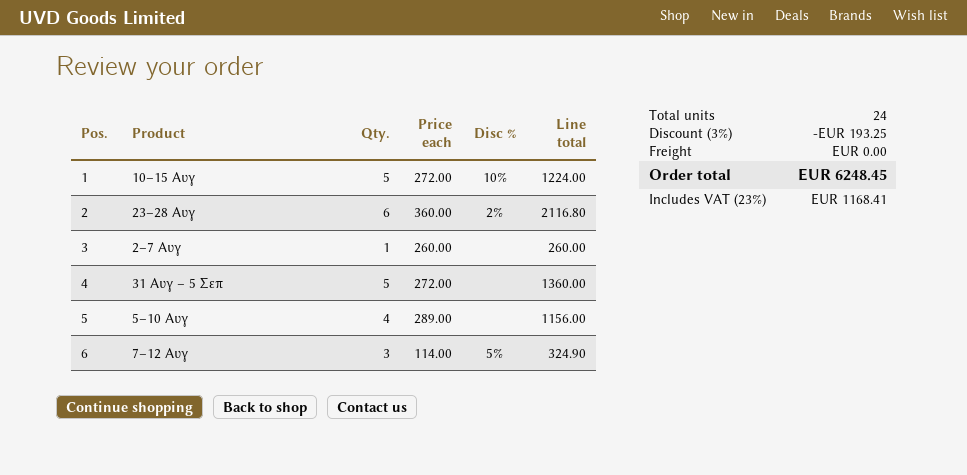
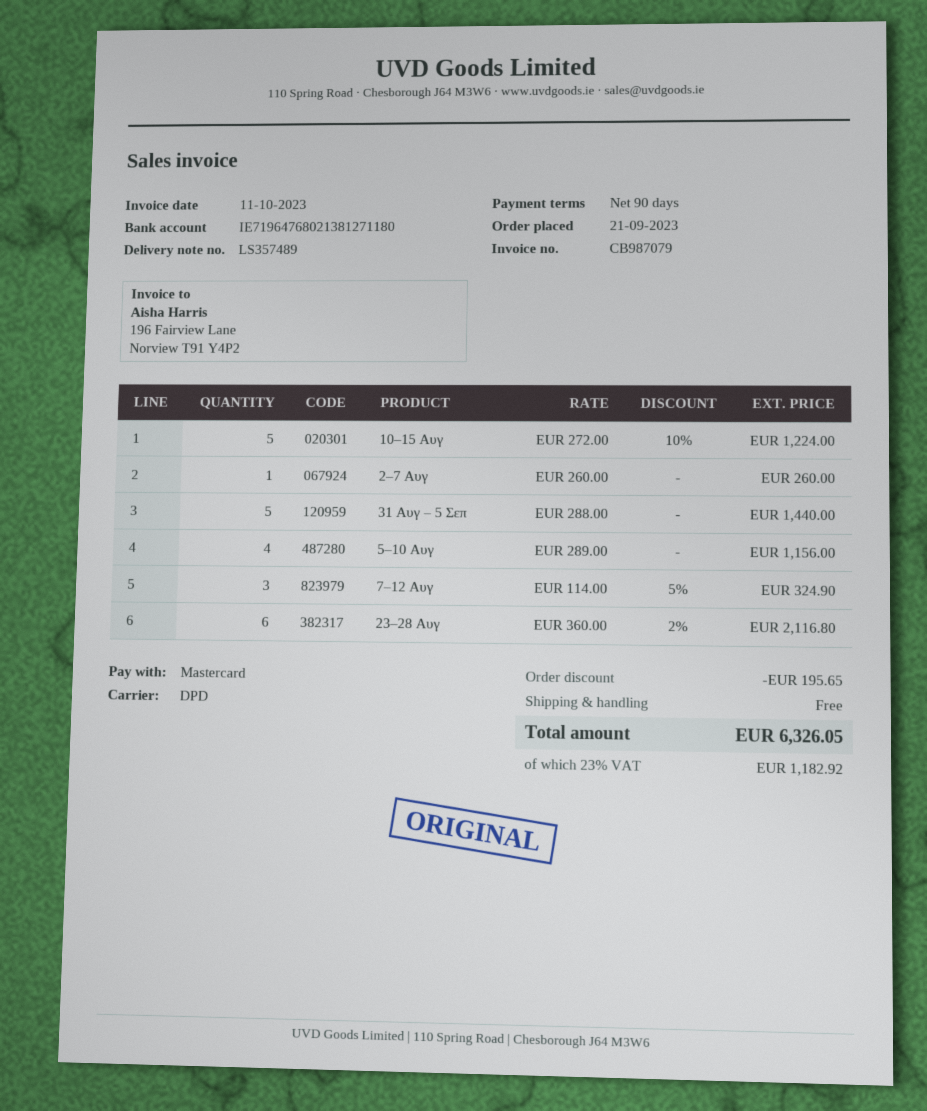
31 Αυγ – 5 Σεπ: 5 x 272.00 = 1360.00 -> 5 x 288.00 = 1440.00
discount: 193.25 -> 195.65
tax: 23% = 1168.41 -> 23% = 1182.92
total: 6248.45 -> 6326.05

